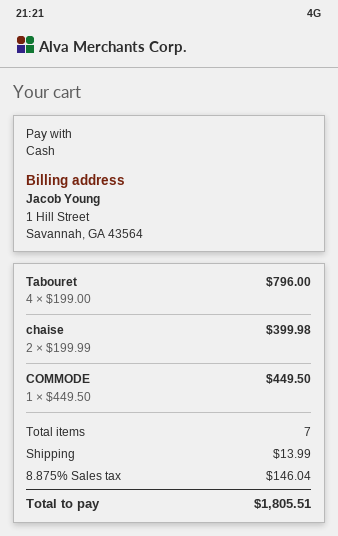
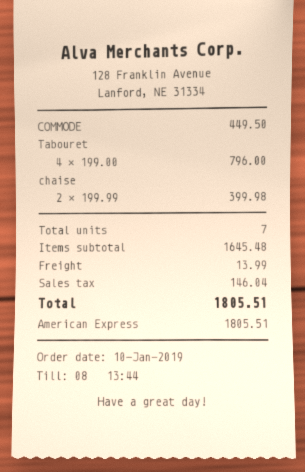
payment method: cash -> American Express

